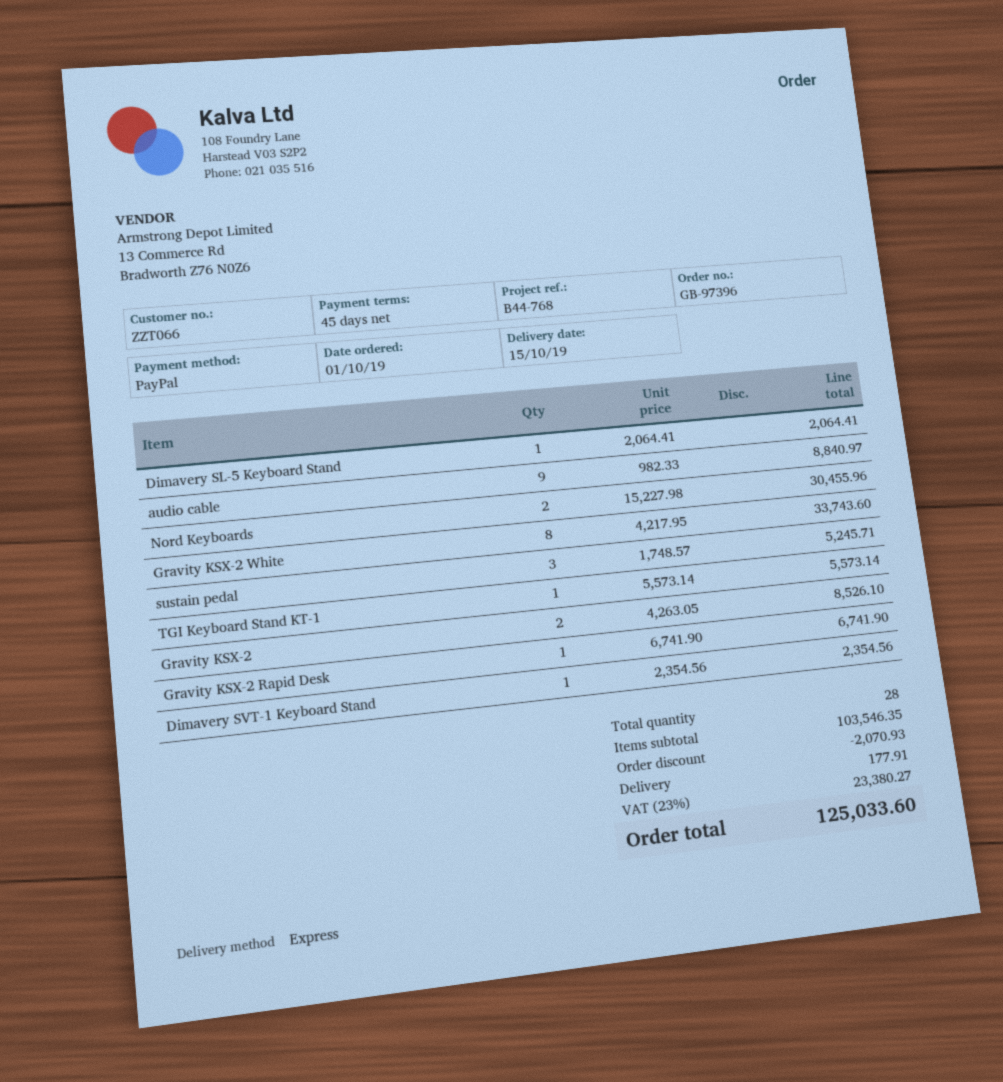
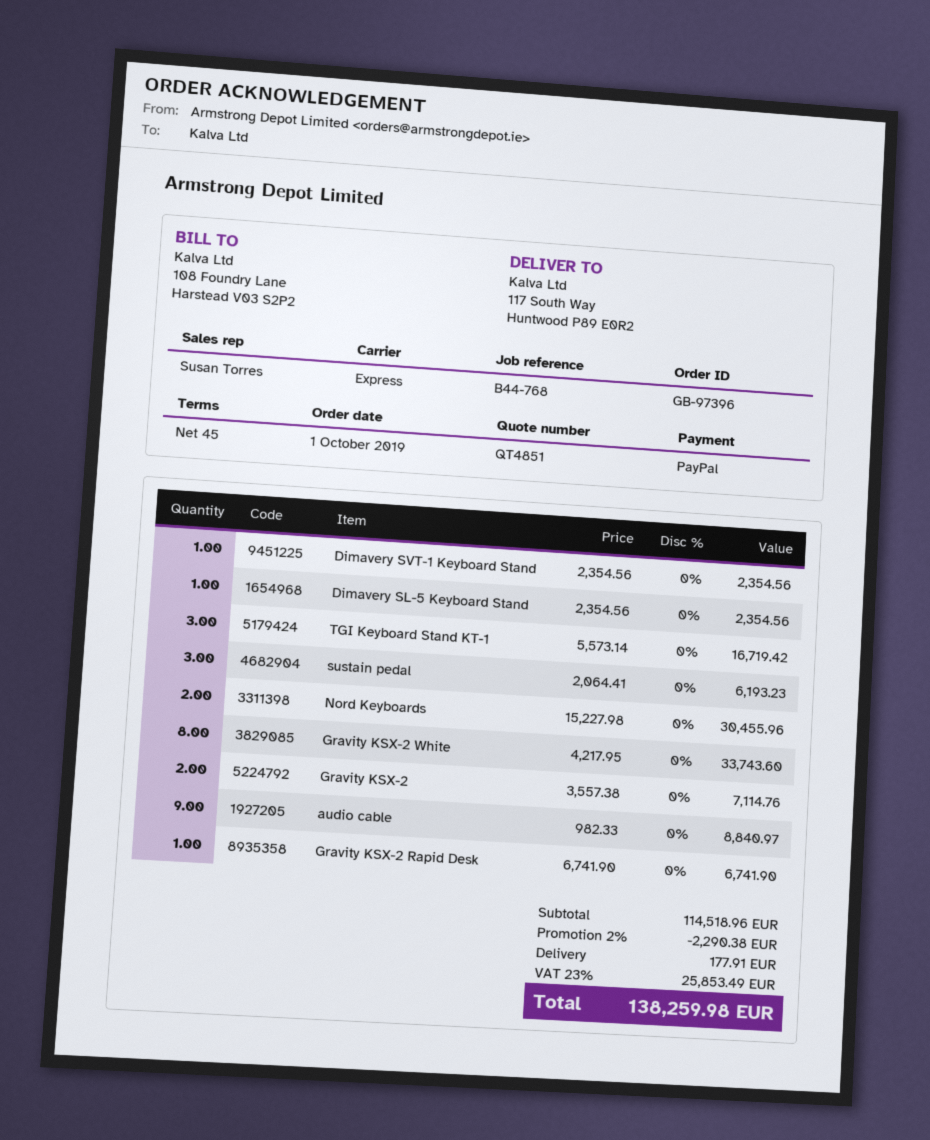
Dimavery SL-5 Keyboard Stand: 1 x 2064.41 = 2064.41 -> 1 x 2354.56 = 2354.56
sustain pedal: 3 x 1748.57 = 5245.71 -> 3 x 2064.41 = 6193.23
TGI Keyboard Stand KT-1: 1 x 5573.14 = 5573.14 -> 3 x 5573.14 = 16719.42
Gravity KSX-2: 2 x 4263.05 = 8526.10 -> 2 x 3557.38 = 7114.76
subtotal: 103546.35 -> 114518.96
discount: 2070.93 -> 2290.38
tax: 23% = 23380.27 -> 23% = 25853.49
total: 125033.60 -> 138259.98

